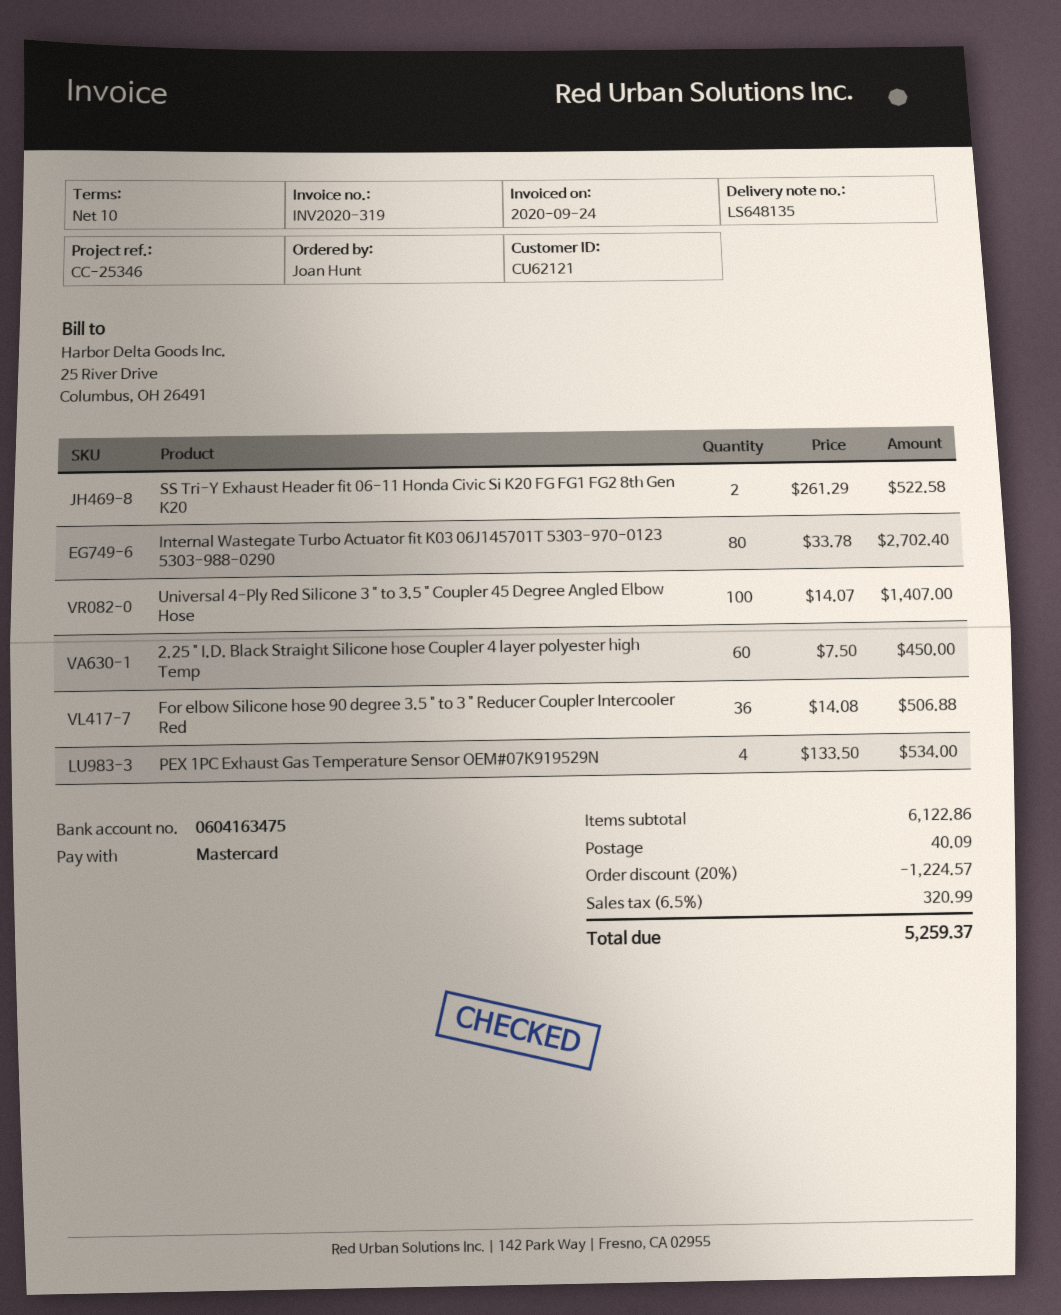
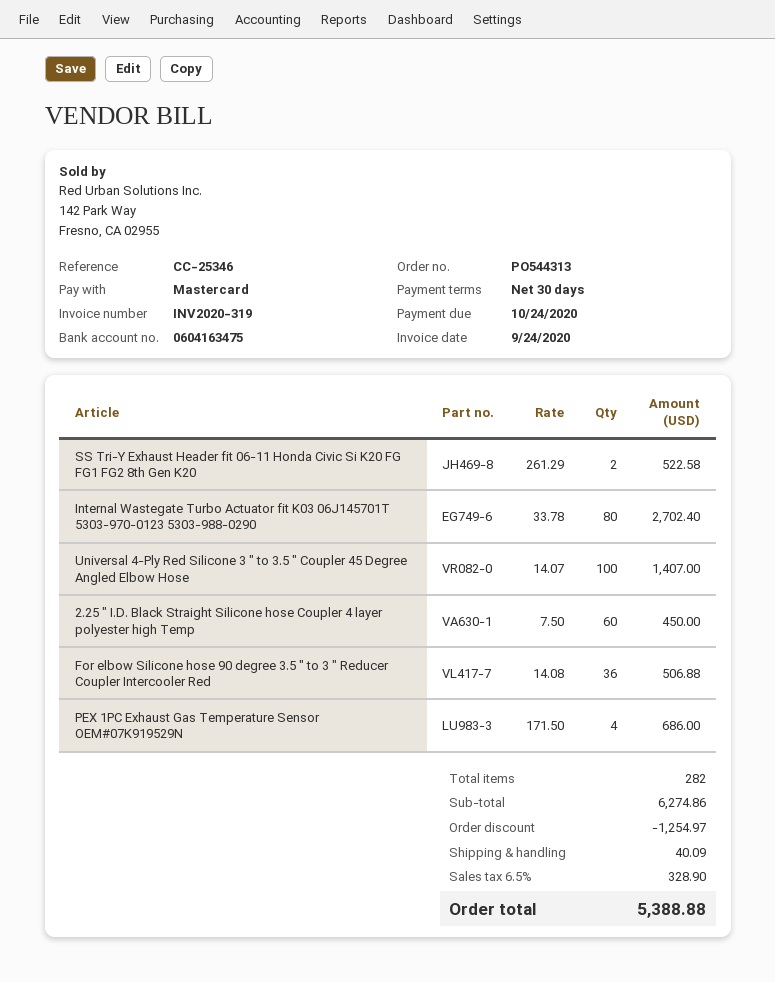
payment terms: 10 days -> 30 days
PEX 1PC Exhaust Gas Temperature Sensor OEM#07K919529N: 4 x 133.50 = 534.00 -> 4 x 171.50 = 686.00
subtotal: 6122.86 -> 6274.86
discount: 1224.57 -> 1254.97
tax: 6.5% = 320.99 -> 6.5% = 328.90
total: 5259.37 -> 5388.88

